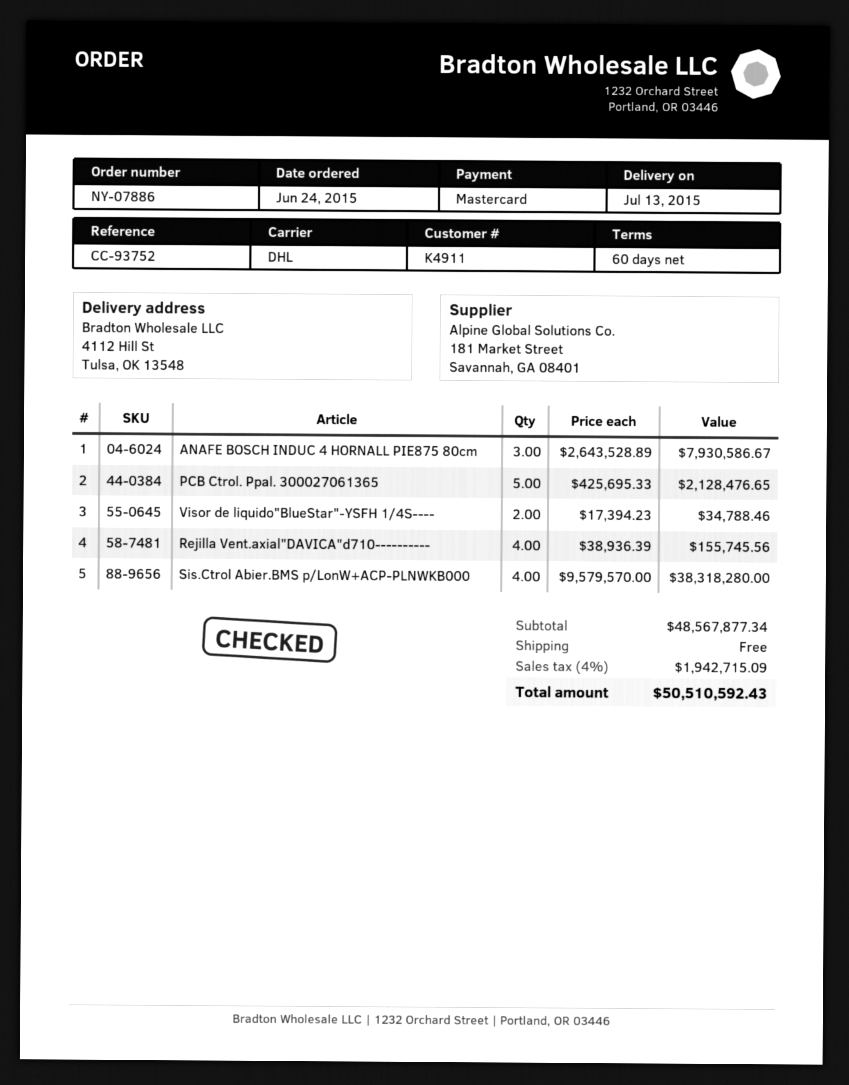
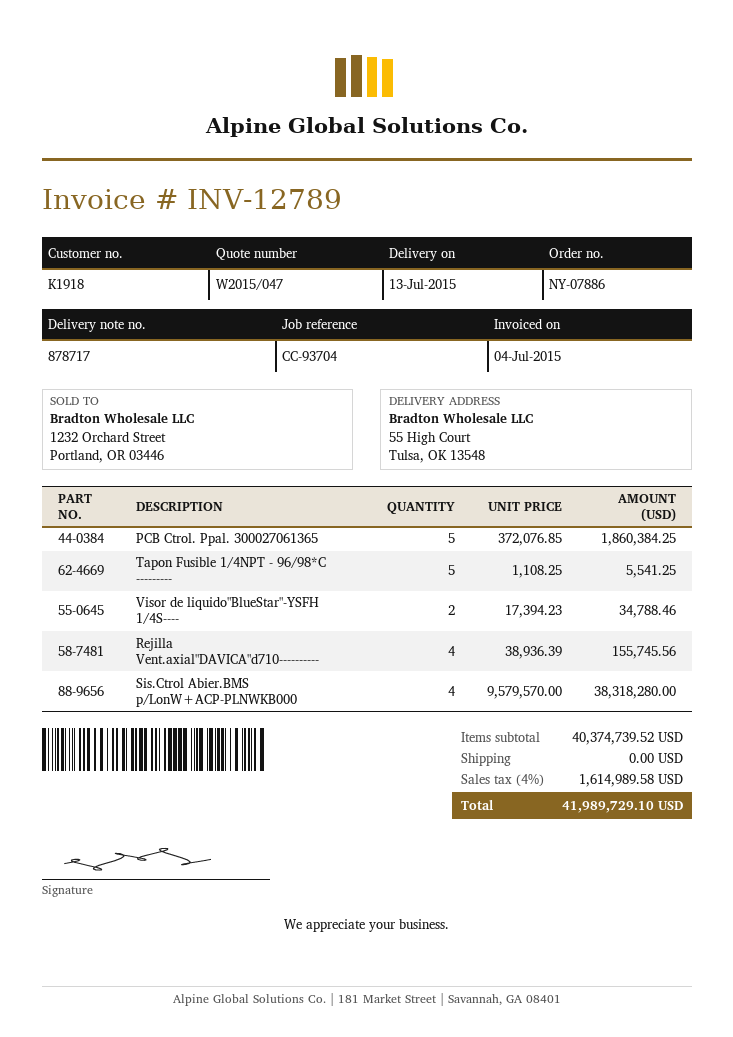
customer number: K4911 -> K1918
reference: CC-93752 -> CC-93704
ship to: 4112 Hill St, Tulsa, OK 13548 -> 55 High Court, Tulsa, OK 13548
ANAFE BOSCH INDUC 4 HORNALL PIE875 80cm: 3 x 2643528.89 = 7930586.67 -> none
PCB Ctrol. Ppal. 300027061365: 5 x 425695.33 = 2128476.65 -> 5 x 372076.85 = 1860384.25
Tapon Fusible 1/4NPT - 96/98*C ---------: none -> 5 x 1108.25 = 5541.25
subtotal: 48567877.34 -> 40374739.52
tax: 4% = 1942715.09 -> 4% = 1614989.58
total: 50510592.43 -> 41989729.10

